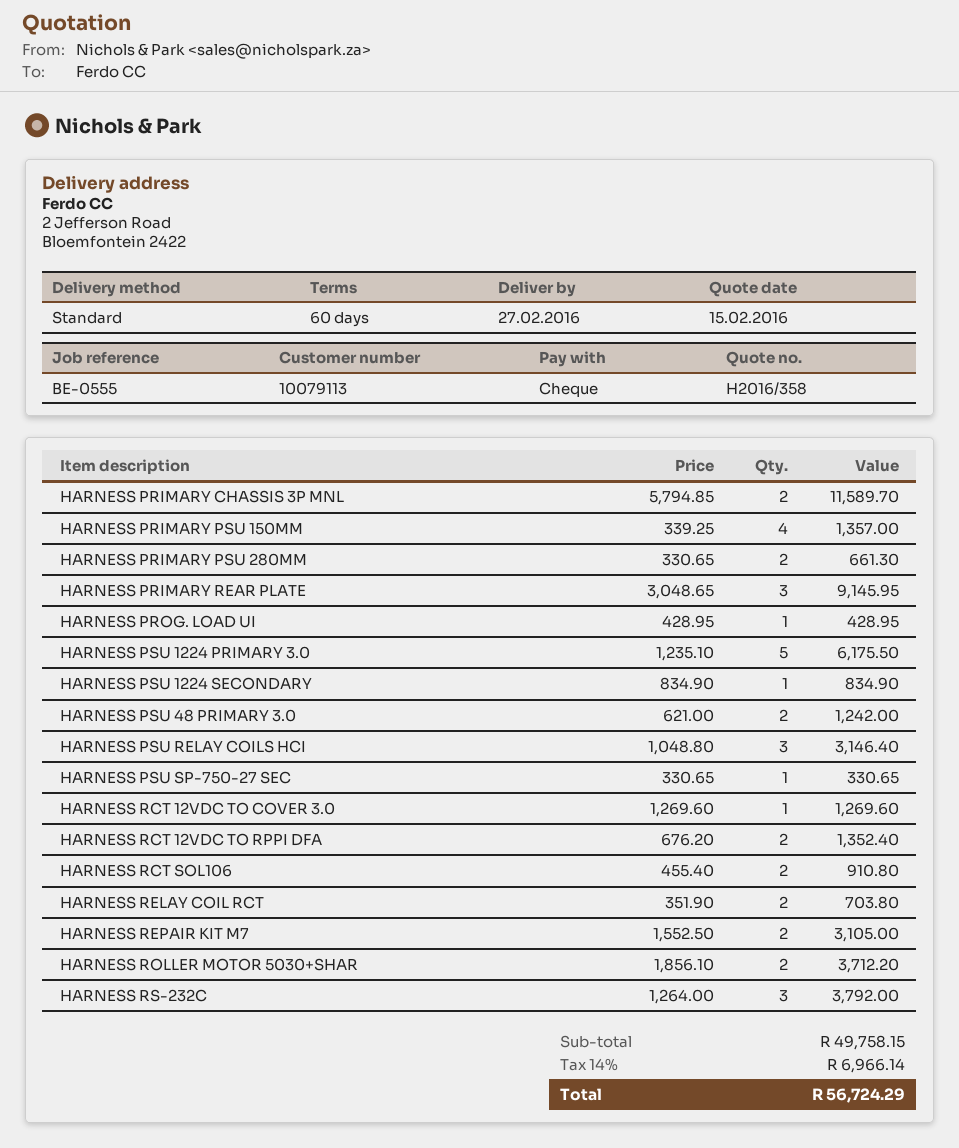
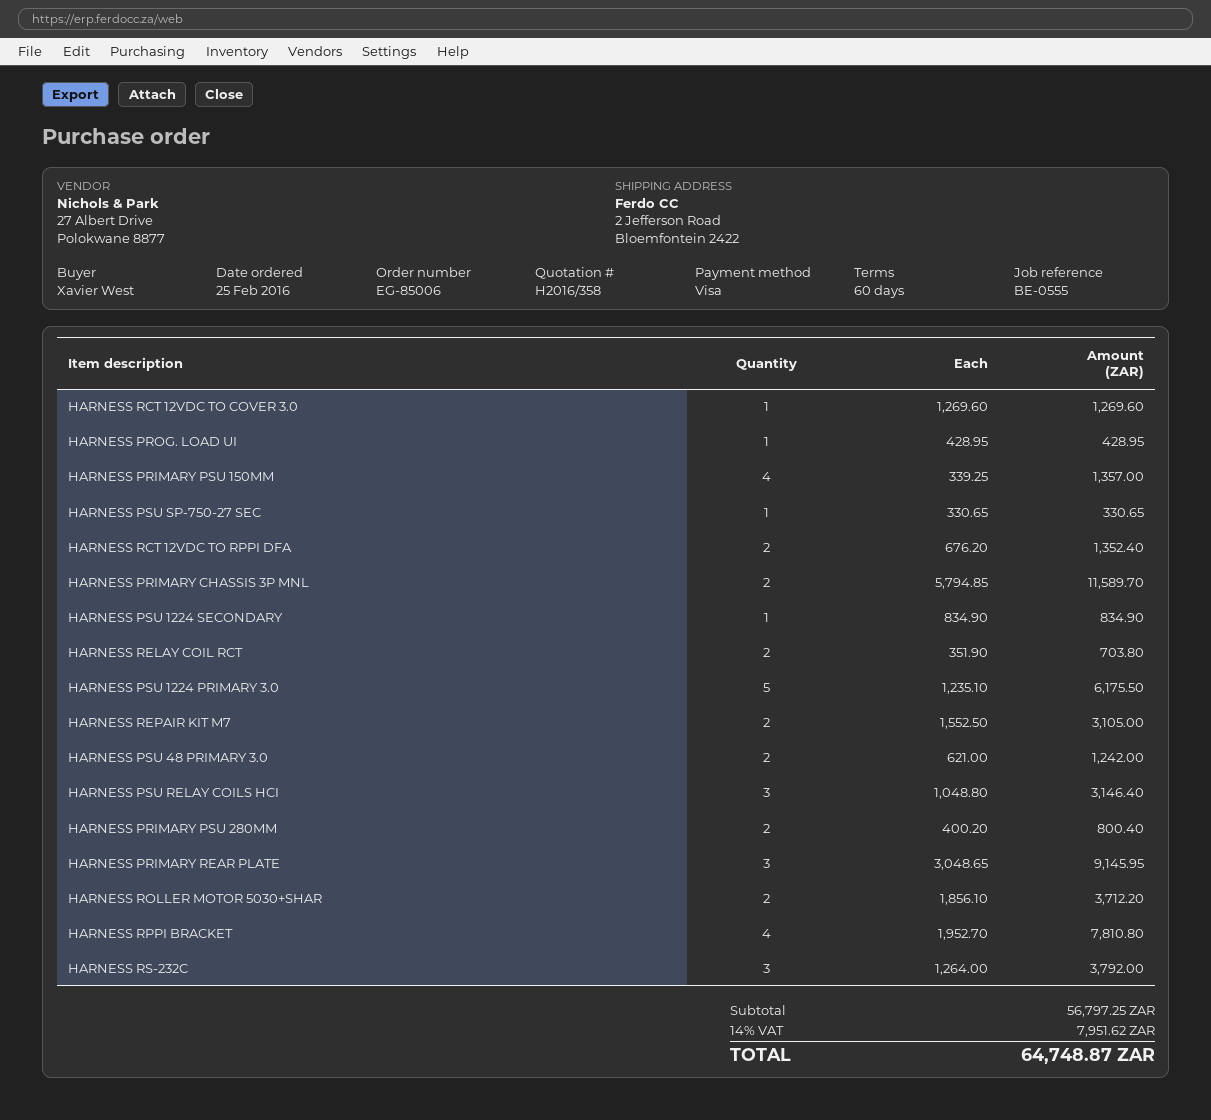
payment method: cheque -> Visa
HARNESS PRIMARY PSU 280MM: 2 x 330.65 = 661.30 -> 2 x 400.20 = 800.40
HARNESS RCT SOL106: 2 x 455.40 = 910.80 -> none
HARNESS RPPI BRACKET: none -> 4 x 1952.70 = 7810.80
subtotal: 49758.15 -> 56797.25
tax: 14% = 6966.14 -> 14% = 7951.62
total: 56724.29 -> 64748.87

